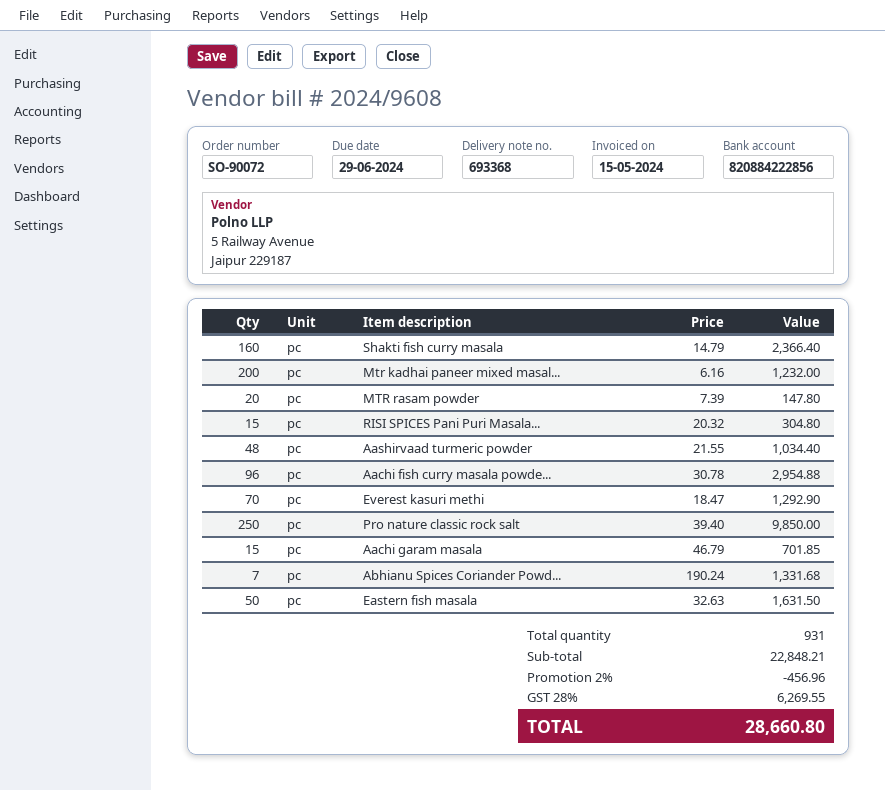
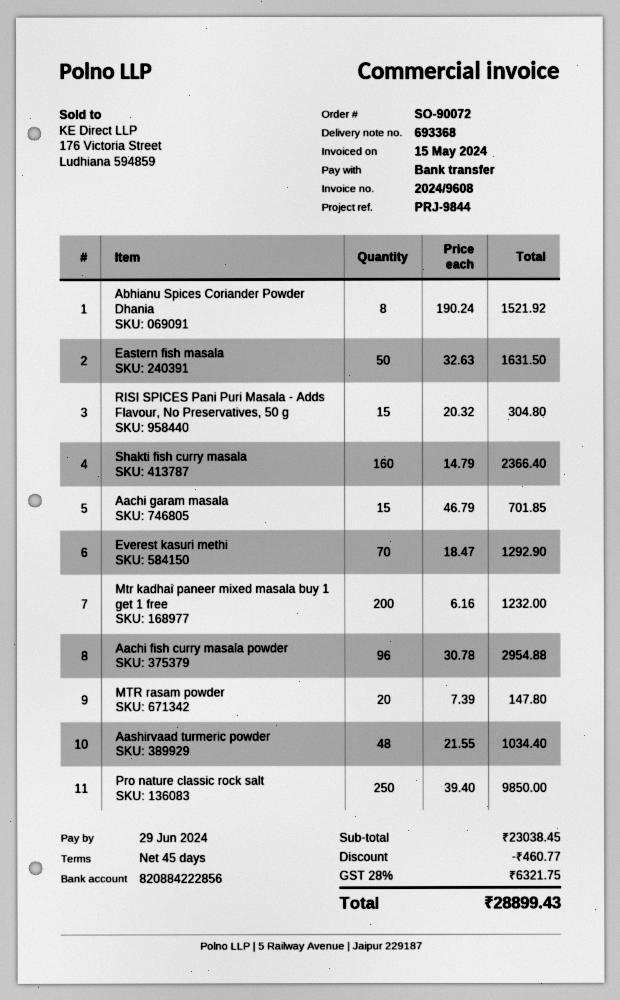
Abhianu Spices Coriander Powd...: 7 x 190.24 = 1331.68 -> 8 x 190.24 = 1521.92
subtotal: 22848.21 -> 23038.45
discount: 456.96 -> 460.77
tax: 28% = 6269.55 -> 28% = 6321.75
total: 28660.80 -> 28899.43

